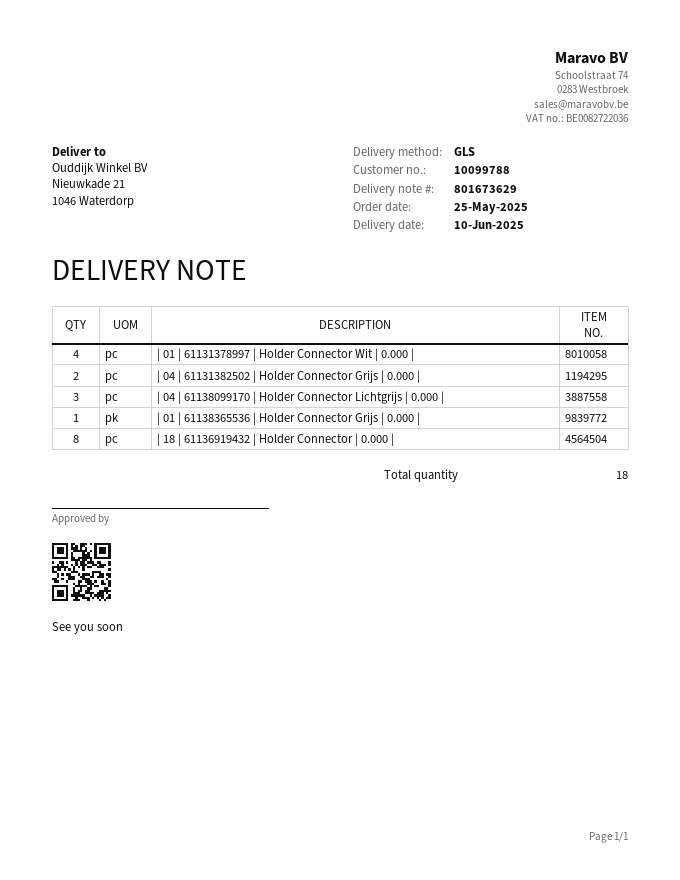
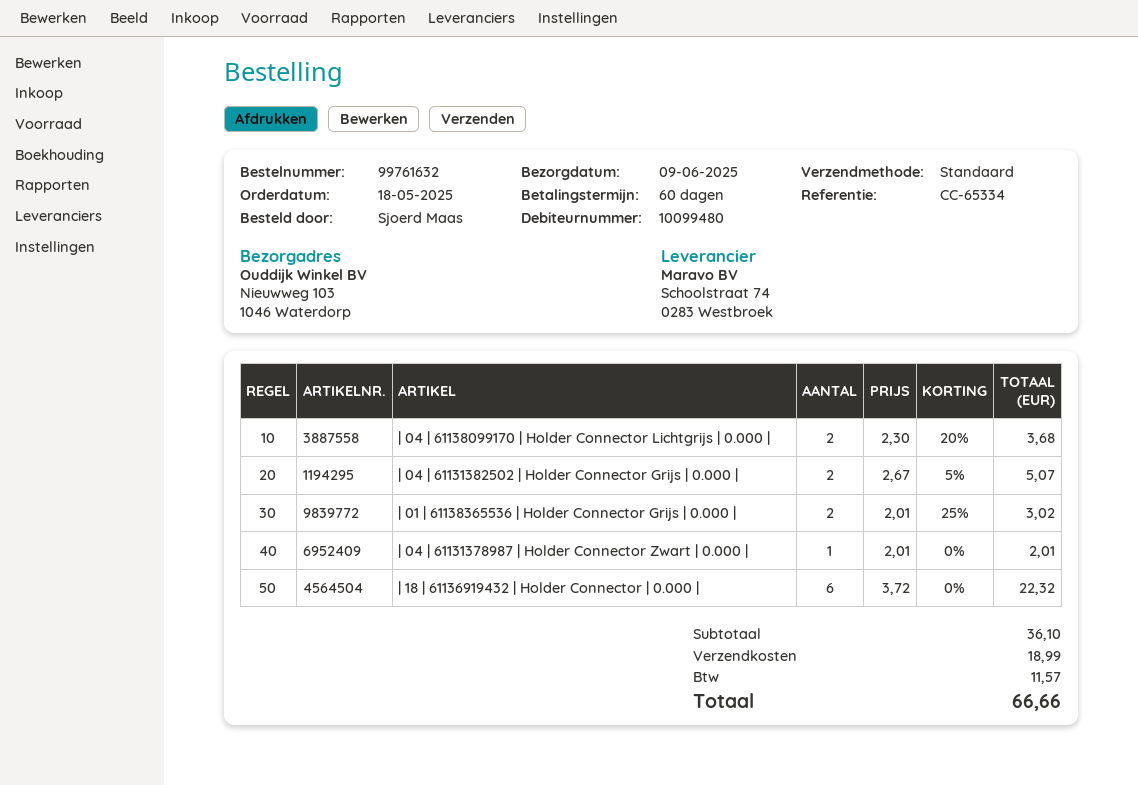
order date: 2025-05-25 -> 2025-05-18
delivery date: 2025-06-10 -> 2025-06-09
customer number: 10099788 -> 10099480
shipping method: GLS -> standard
ship to: Nieuwkade 21, 1046 Waterdorp -> Nieuwweg 103, 1046 Waterdorp
| 01 | 61131378997 | Holder Connector Wit | 0.000 |: 4 -> none
| 04 | 61138099170 | Holder Connector Lichtgrijs | 0.000 |: 3 -> 2
| 01 | 61138365536 | Holder Connector Grijs | 0.000 |: 1 -> 2
| 18 | 61136919432 | Holder Connector | 0.000 |: 8 -> 6
| 04 | 61131378987 | Holder Connector Zwart | 0.000 |: none -> 1

